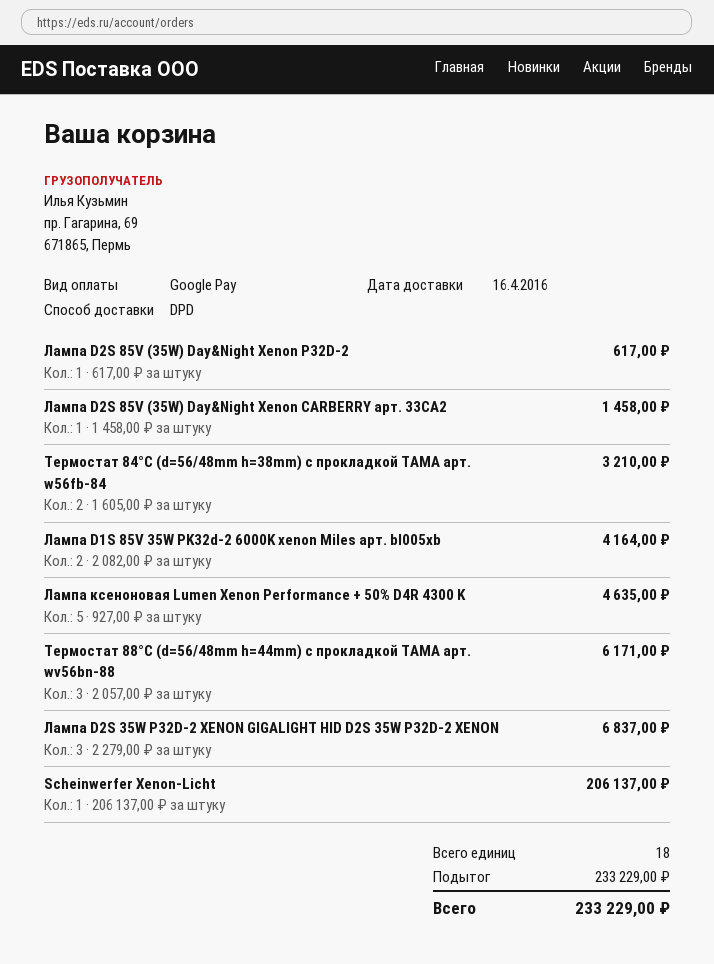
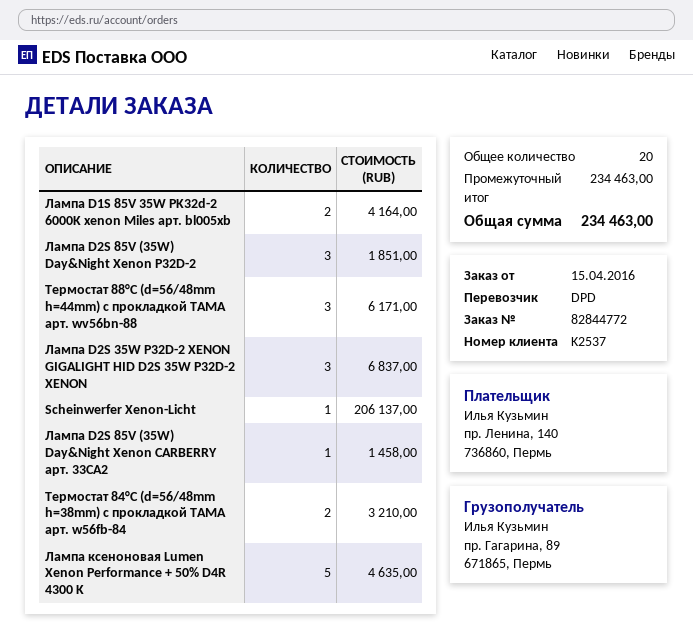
ship to: пр. Гагарина, 69, 671865, Пермь -> пр. Гагарина, 89, 671865, Пермь
Лампа D2S 85V (35W) Day&Night Xenon P32D-2: 1 for 617.00 -> 3 for 1851.00
total quantity: 18 -> 20
subtotal: 233229.00 -> 234463.00
total: 233229.00 -> 234463.00

